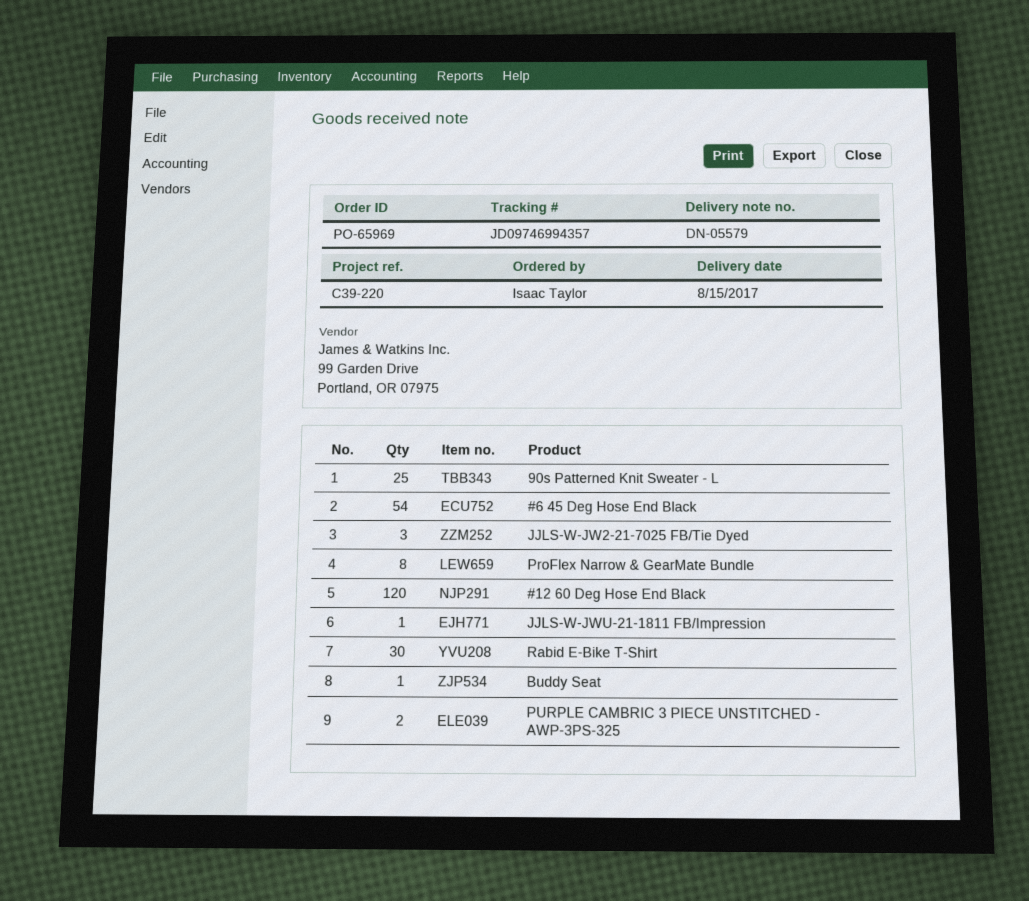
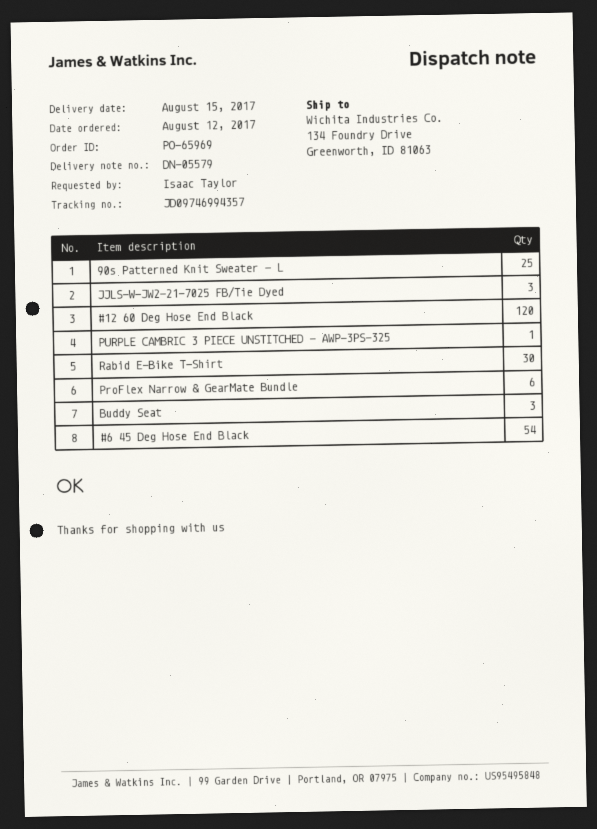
ProFlex Narrow & GearMate Bundle: 8 -> 6
JJLS-W-JWU-21-1811 FB/Impression: 1 -> none
Buddy Seat: 1 -> 3
PURPLE CAMBRIC 3 PIECE UNSTITCHED - AWP-3PS-325: 2 -> 1

